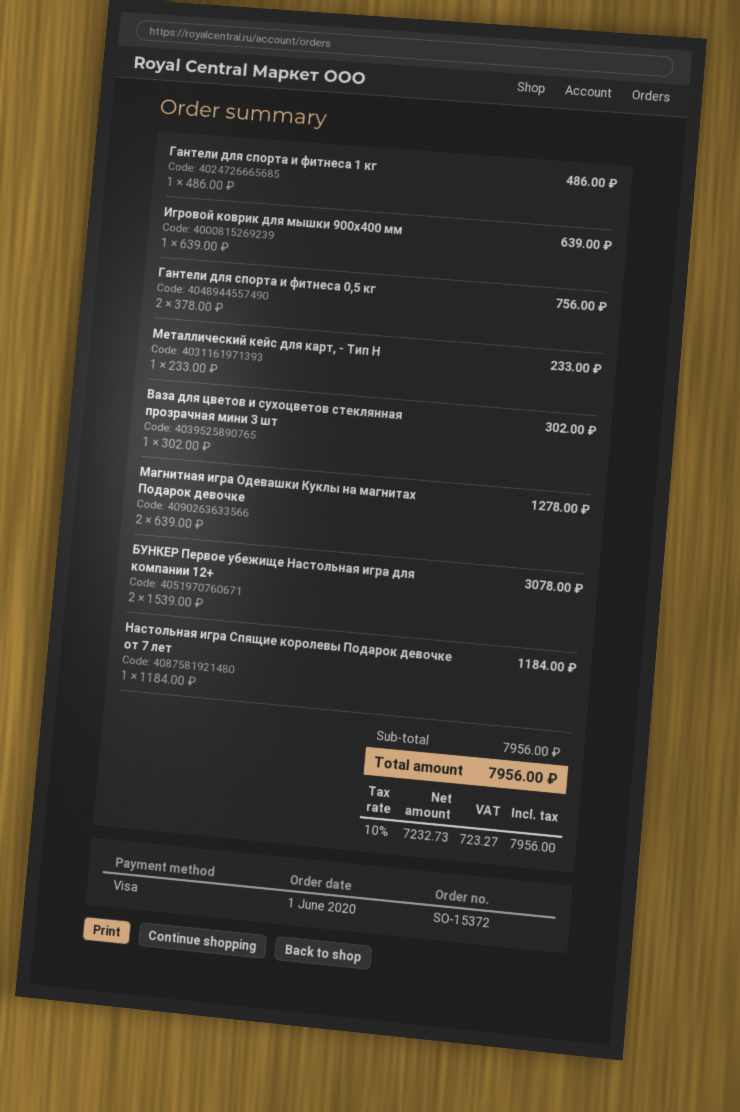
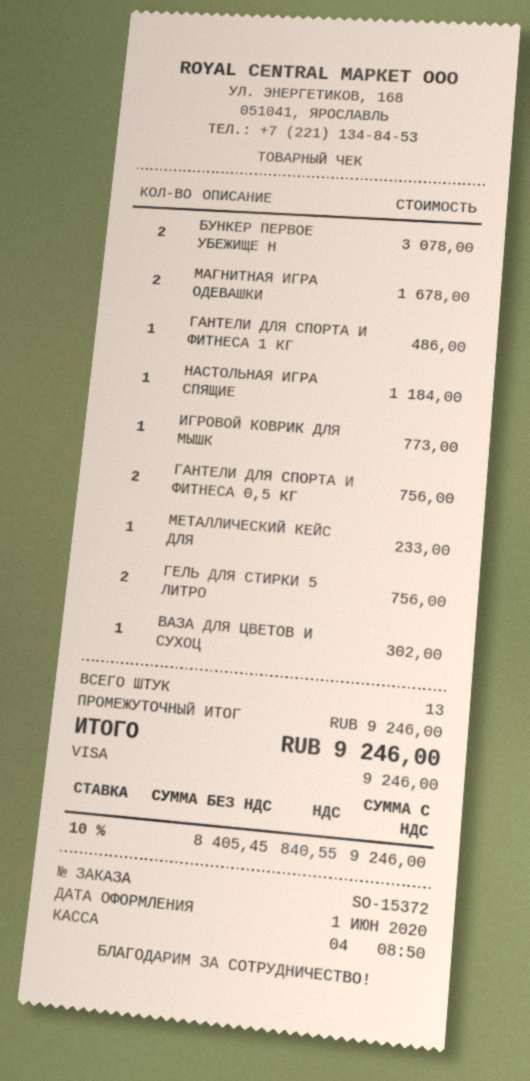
Игровой коврик для мышки 900х400 мм: 1 for 639.00 -> 1 for 773.00
Магнитная игра Одевашки Куклы на магнитах Подарок девочке: 2 for 1278.00 -> 2 for 1678.00
ГЕЛЬ ДЛЯ СТИРКИ 5 ЛИТРО: none -> 2 for 756.00
subtotal: 7956.00 -> 9246.00
net: 7232.73 -> 8405.45
tax: 10% = 723.27 -> 10% = 840.55
total: 7956.00 -> 9246.00

